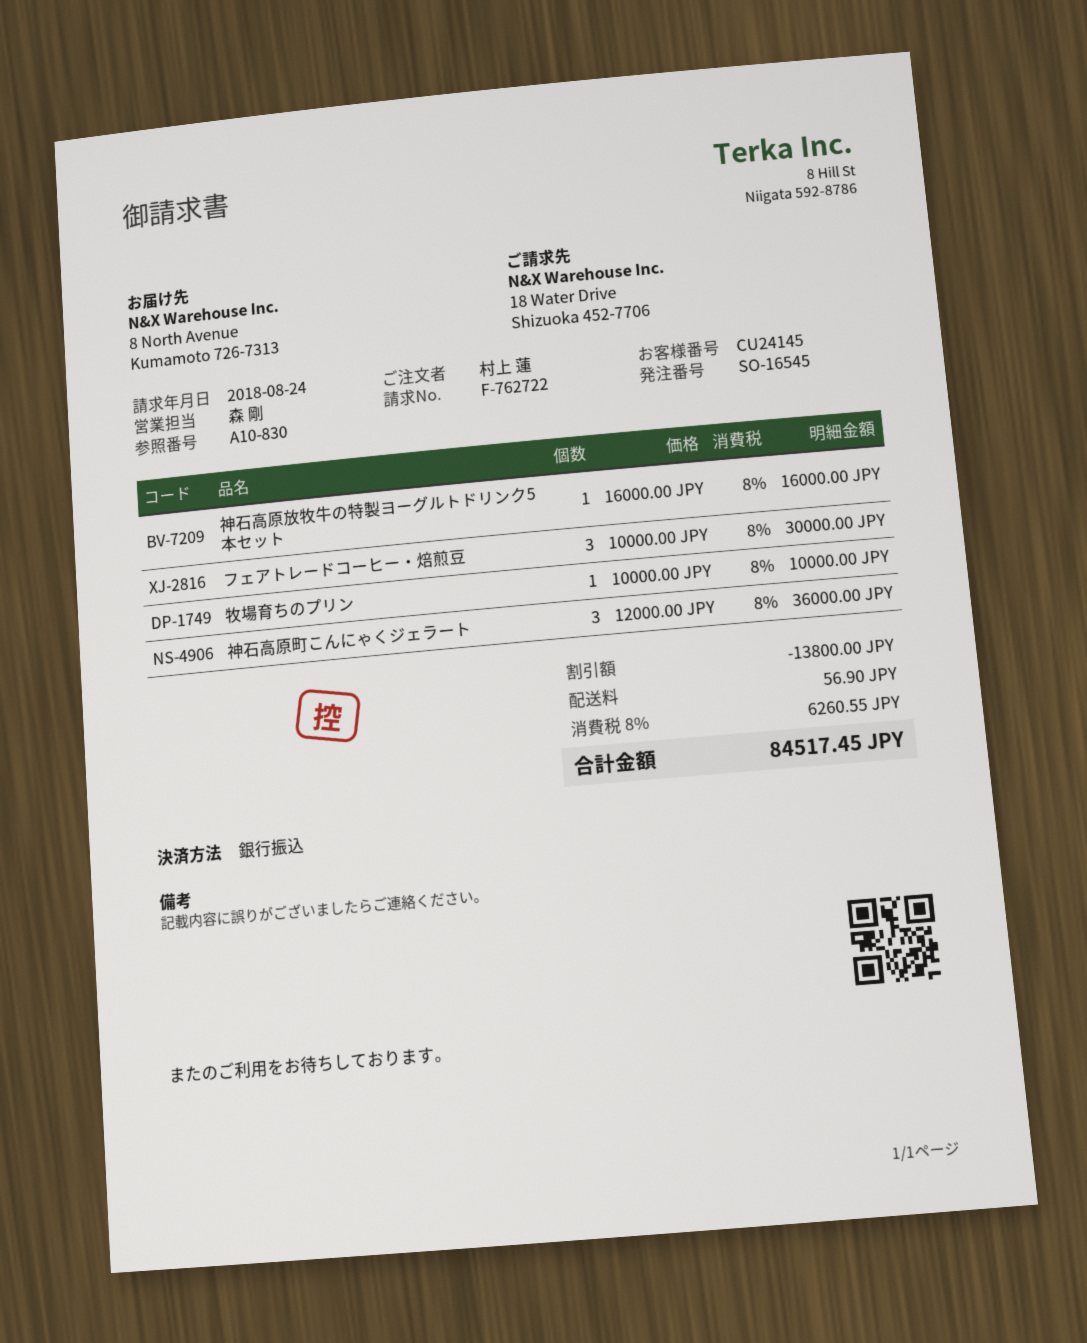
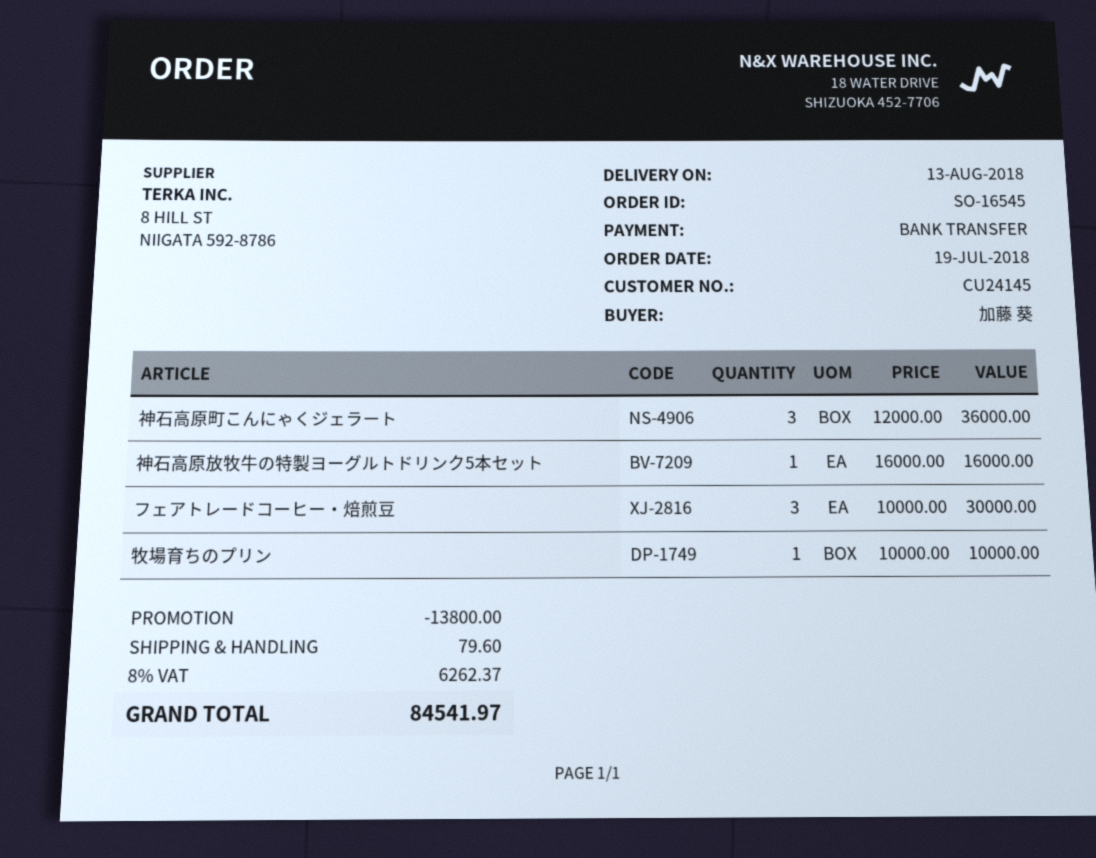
ordered by: 村上 蓮 -> 加藤 葵
shipping: 56.90 -> 79.60
tax: 8% = 6260.55 -> 8% = 6262.37
total: 84517.45 -> 84541.97

